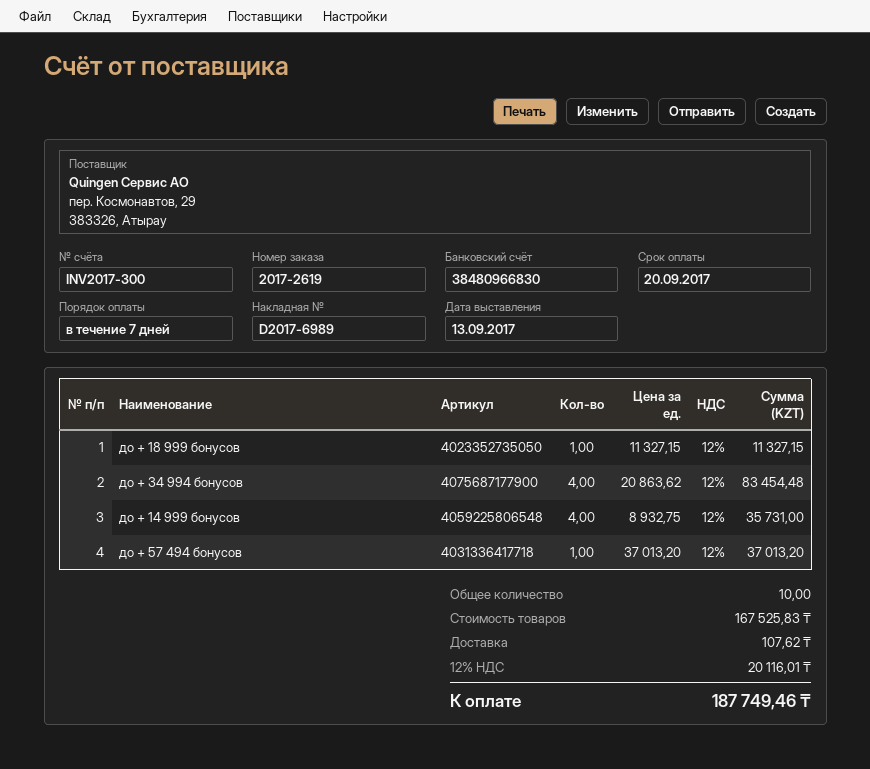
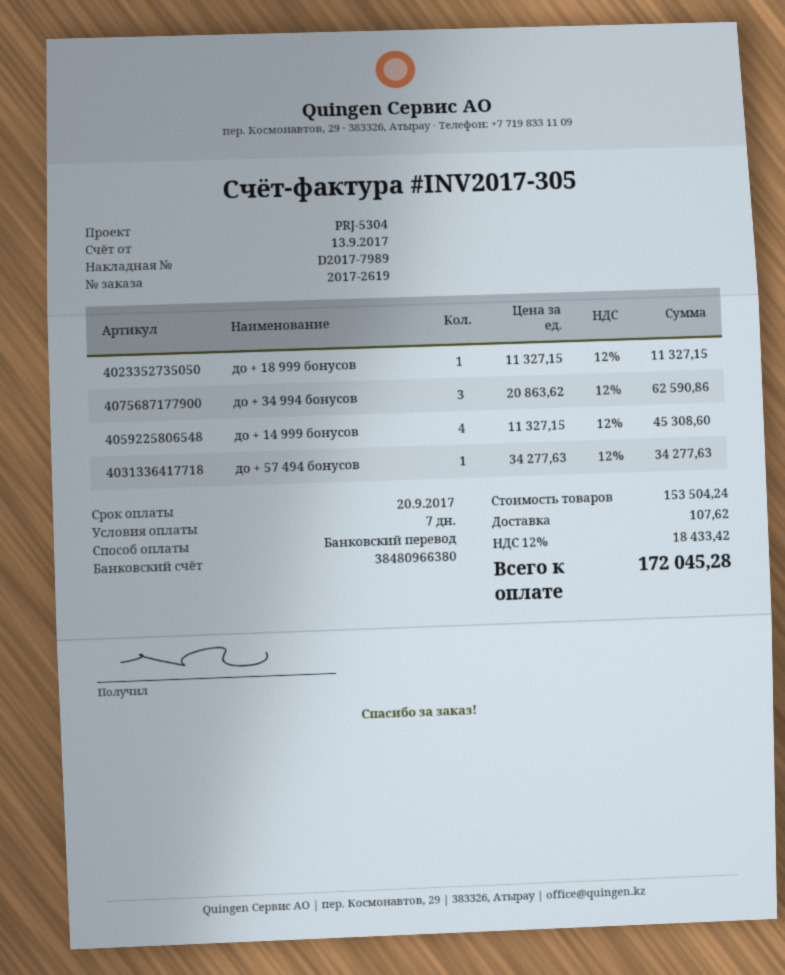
delivery note number: D2017-6989 -> D2017-7989
invoice number: INV2017-300 -> INV2017-305
bank account: 38480966830 -> 38480966380
до + 34 994 бонусов: 4 x 20863.62 = 83454.48 -> 3 x 20863.62 = 62590.86
до + 14 999 бонусов: 4 x 8932.75 = 35731.00 -> 4 x 11327.15 = 45308.60
до + 57 494 бонусов: 1 x 37013.20 = 37013.20 -> 1 x 34277.63 = 34277.63
subtotal: 167525.83 -> 153504.24
tax: 12% = 20116.01 -> 12% = 18433.42
total: 187749.46 -> 172045.28

